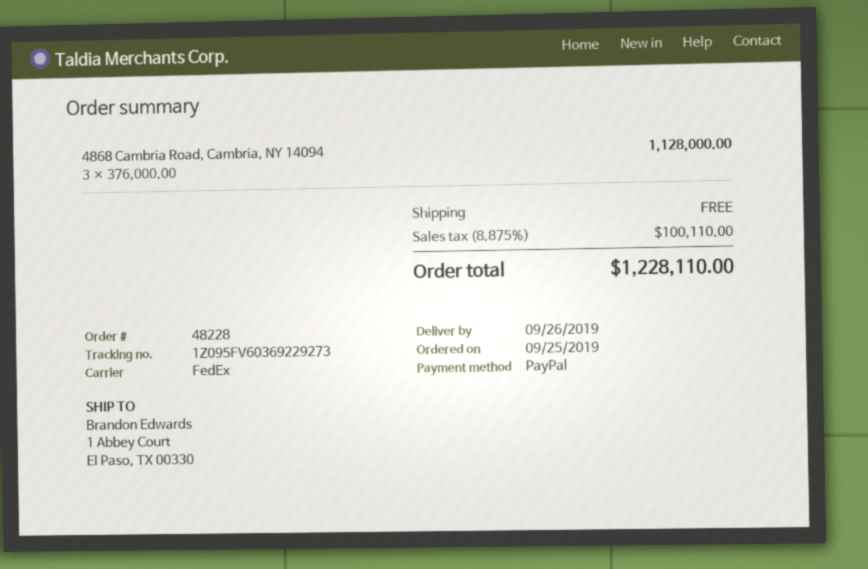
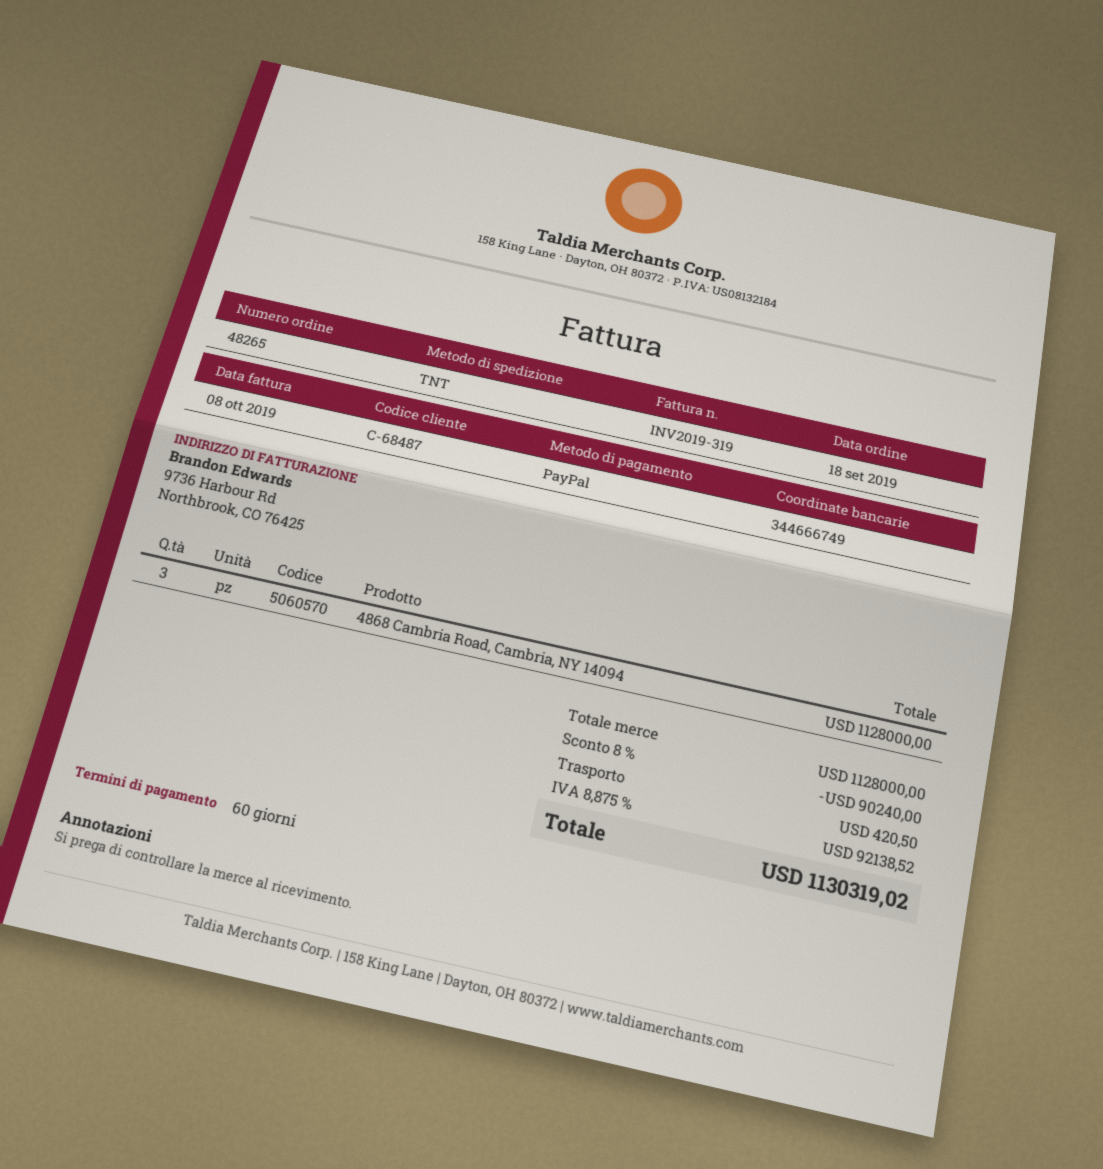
order number: 48228 -> 48265
order date: 2019-09-25 -> 2019-09-18
shipping method: FedEx -> TNT
discount: none -> 8% = 90240.00
shipping: 0.00 -> 420.50
tax: 8.875% = 100110.00 -> 8.875% = 92138.52
total: 1228110.00 -> 1130319.02

